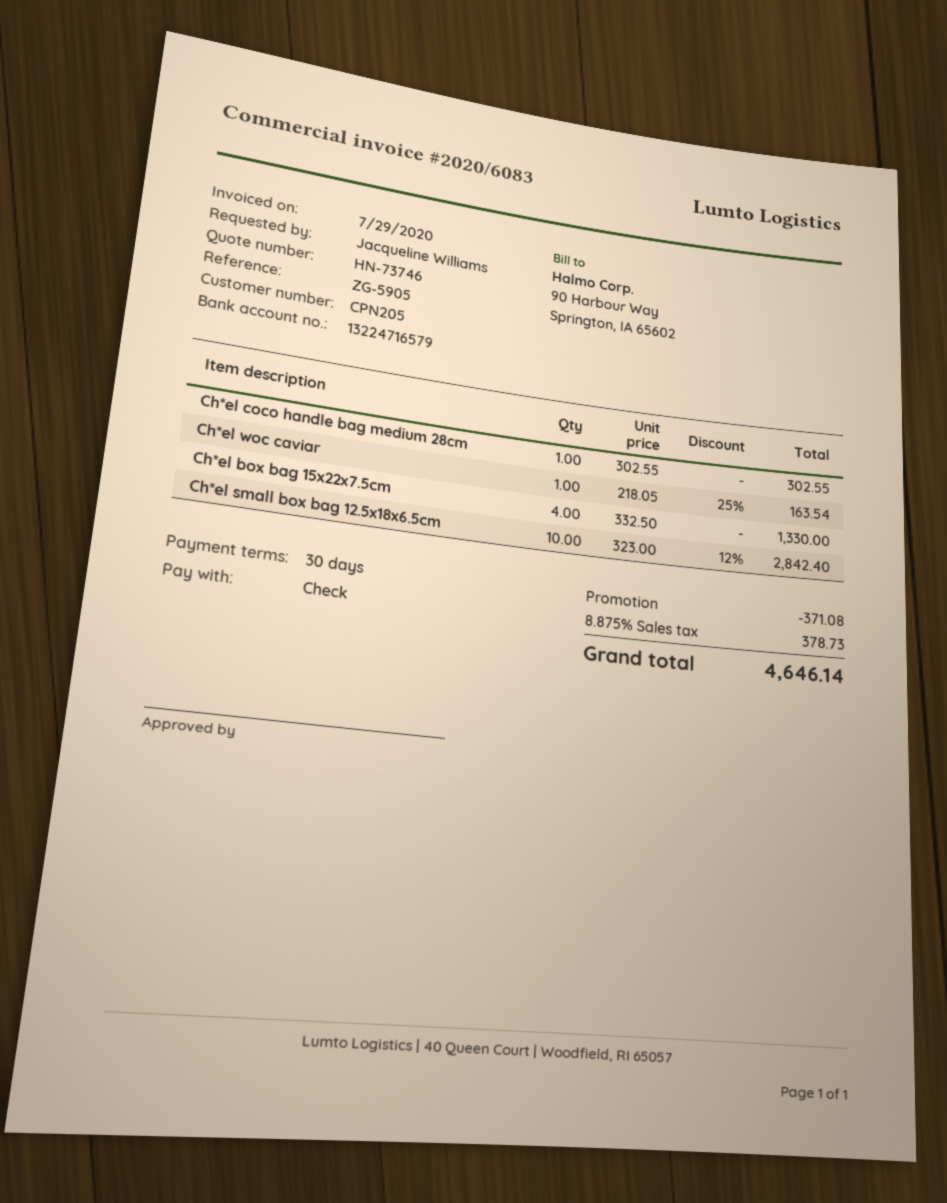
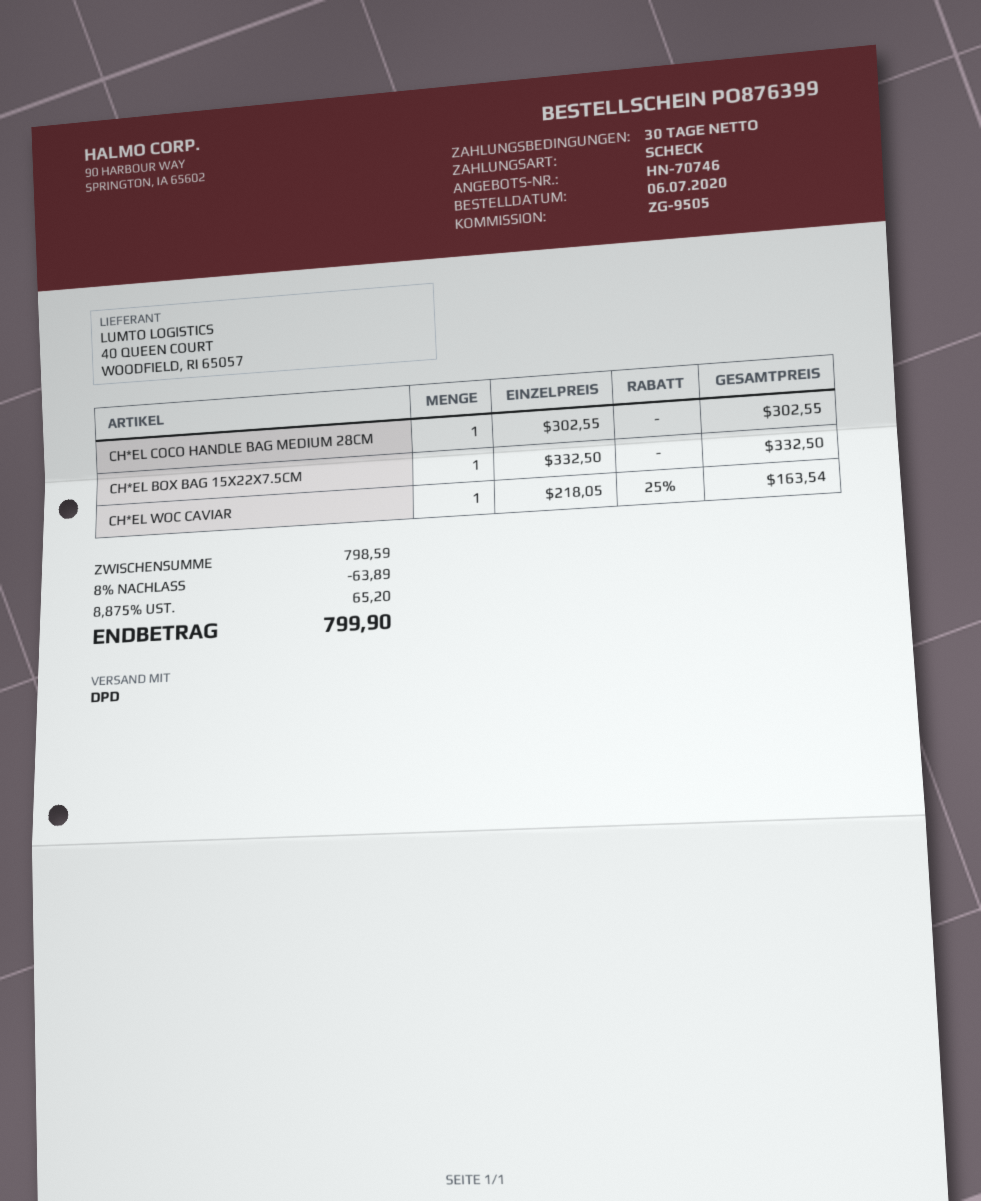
quote number: HN-73746 -> HN-70746
reference: ZG-5905 -> ZG-9505
Ch*el box bag 15x22x7.5cm: 4 x 332.50 = 1330.00 -> 1 x 332.50 = 332.50
Ch*el small box bag 12.5x18x6.5cm: 10 x 323.00 - 12% = 2842.40 -> none
discount: 371.08 -> 63.89
tax: 8.875% = 378.73 -> 8.875% = 65.20
total: 4646.14 -> 799.90

